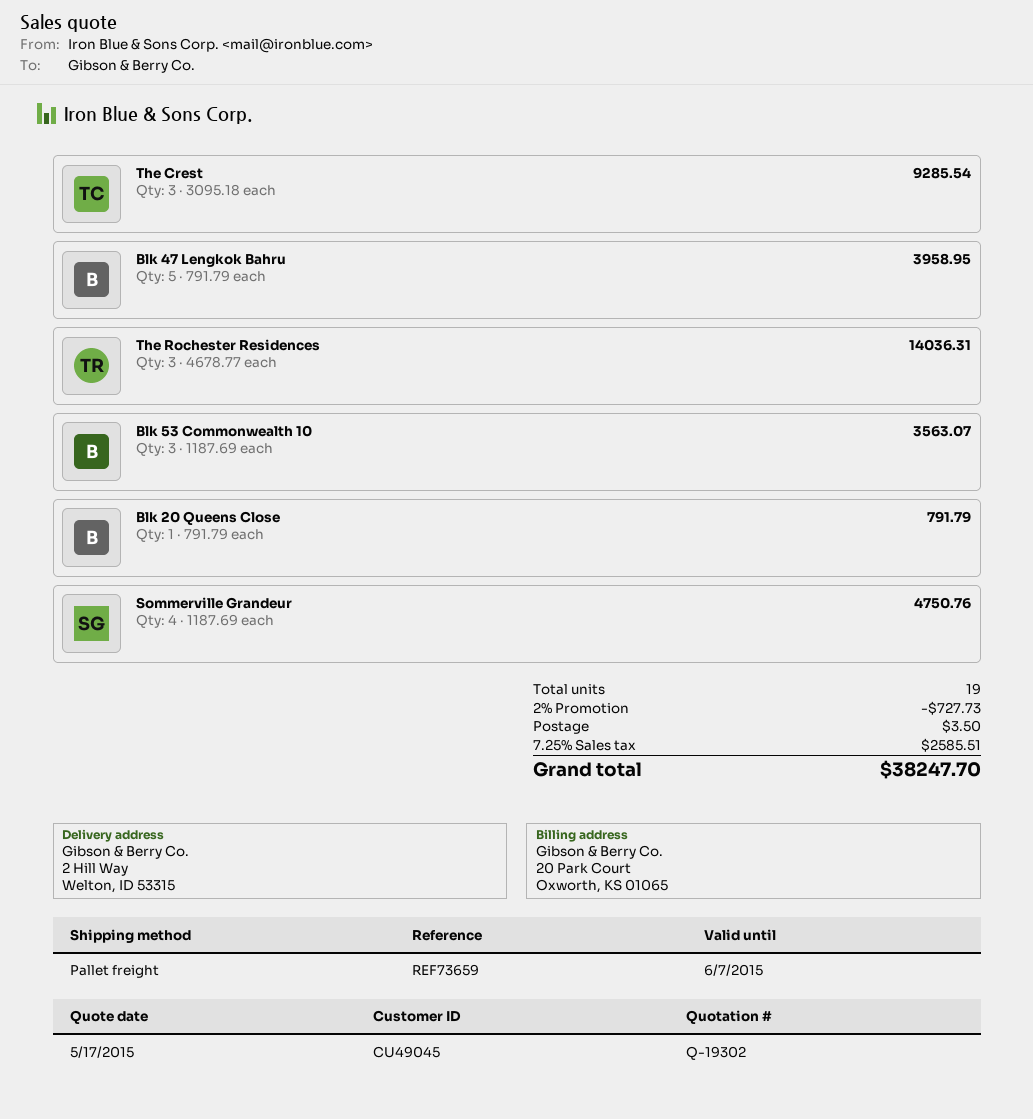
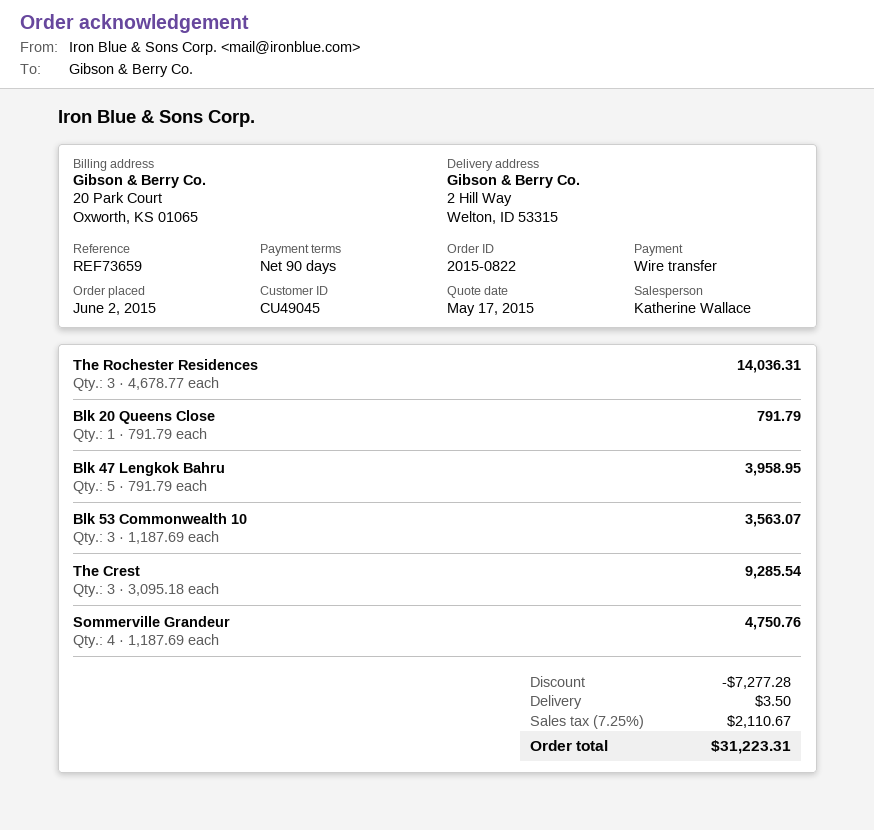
discount: 727.73 -> 7277.28
tax: 7.25% = 2585.51 -> 7.25% = 2110.67
total: 38247.70 -> 31223.31

